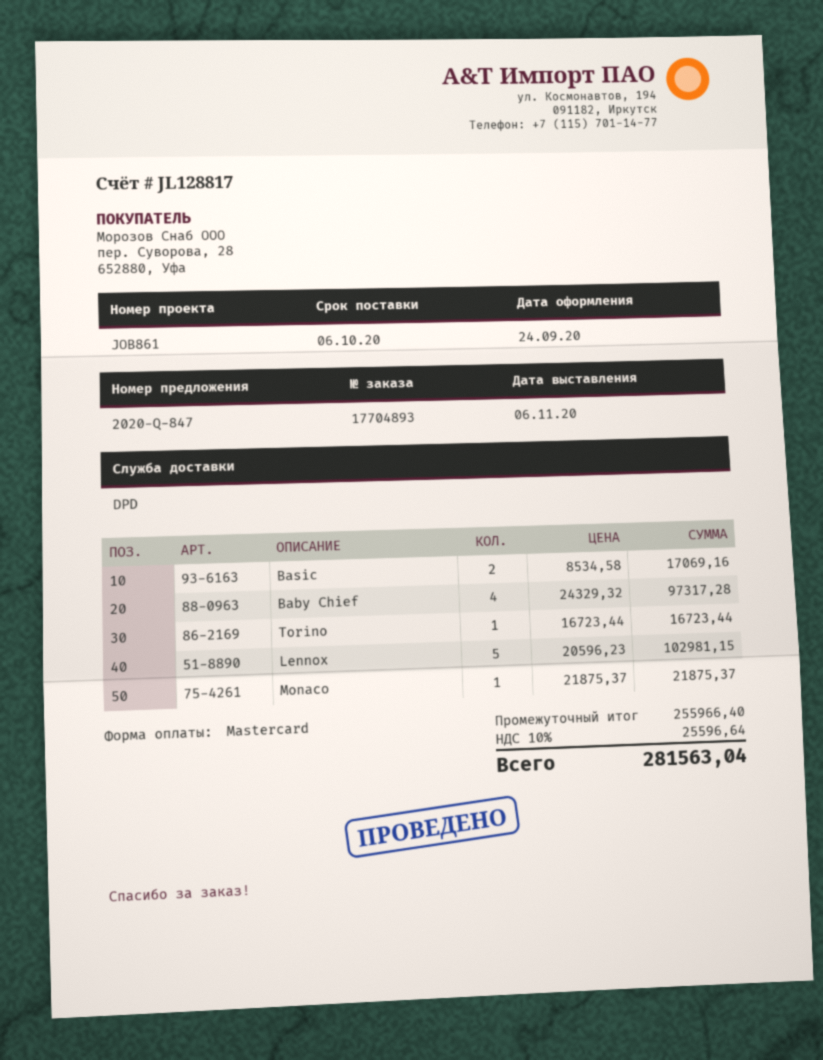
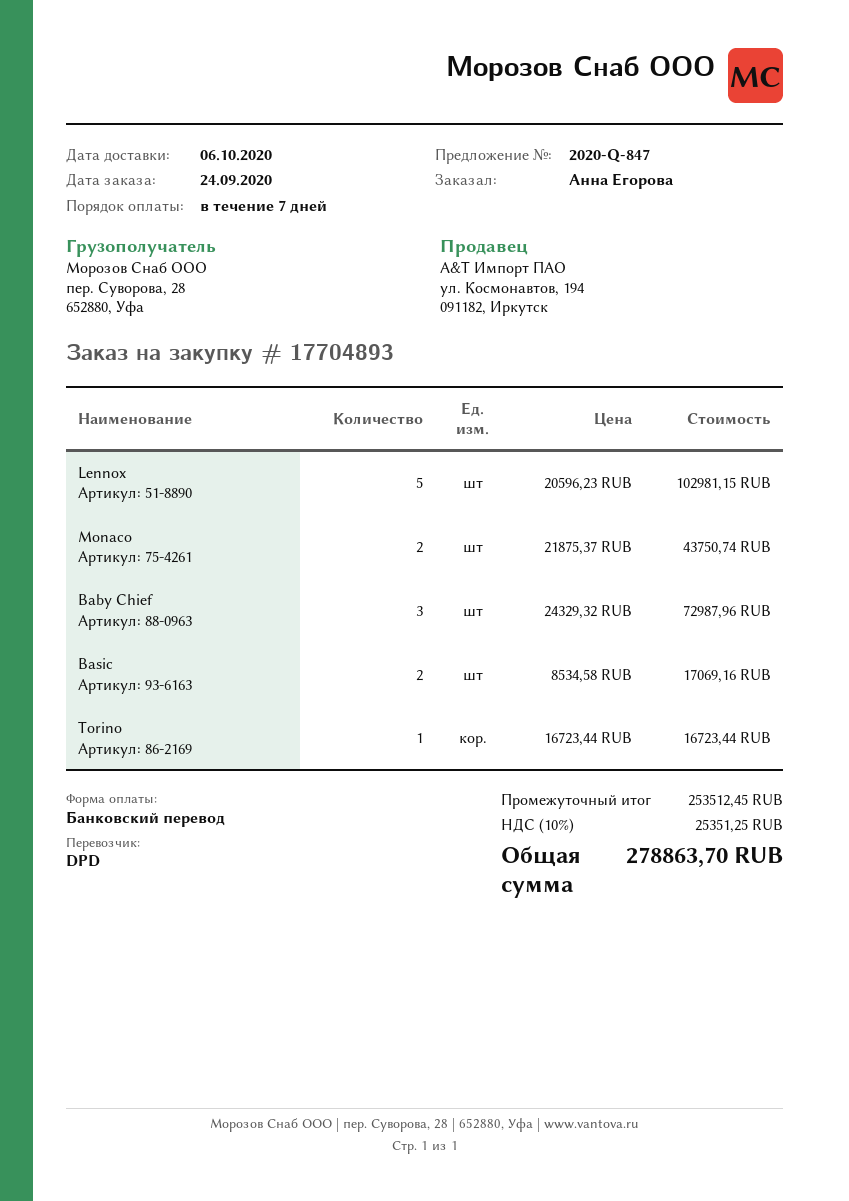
payment method: Mastercard -> bank transfer
Baby Chief: 4 x 24329.32 = 97317.28 -> 3 x 24329.32 = 72987.96
Monaco: 1 x 21875.37 = 21875.37 -> 2 x 21875.37 = 43750.74
subtotal: 255966.40 -> 253512.45
tax: 10% = 25596.64 -> 10% = 25351.25
total: 281563.04 -> 278863.70

